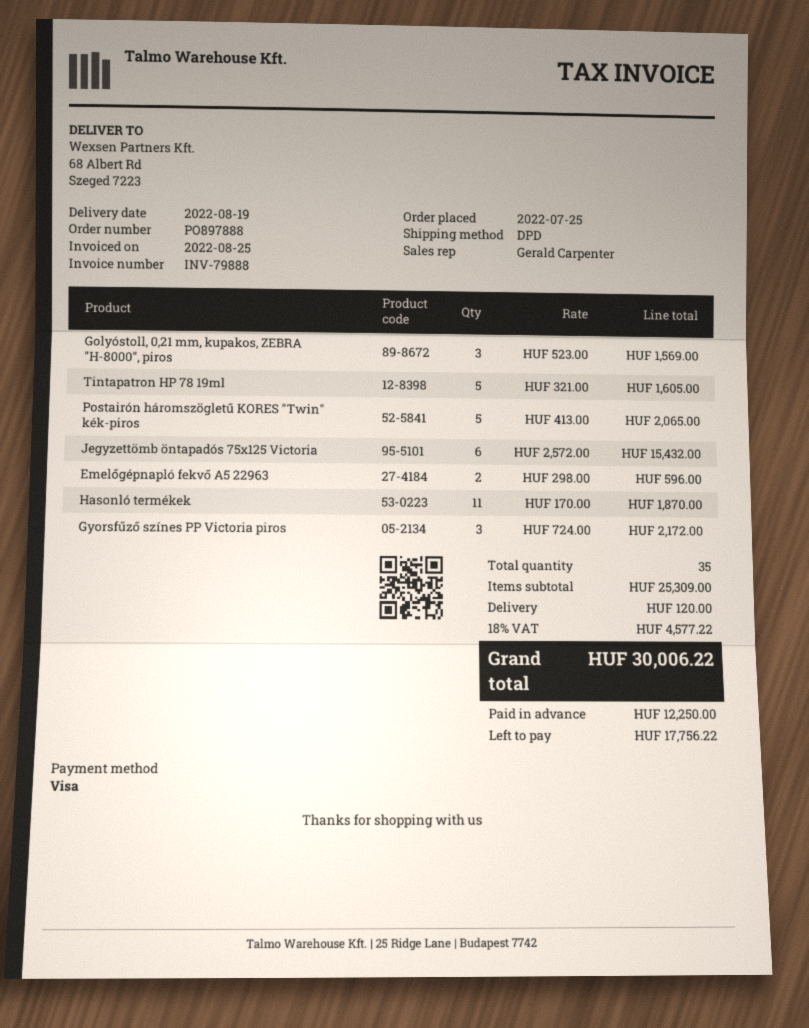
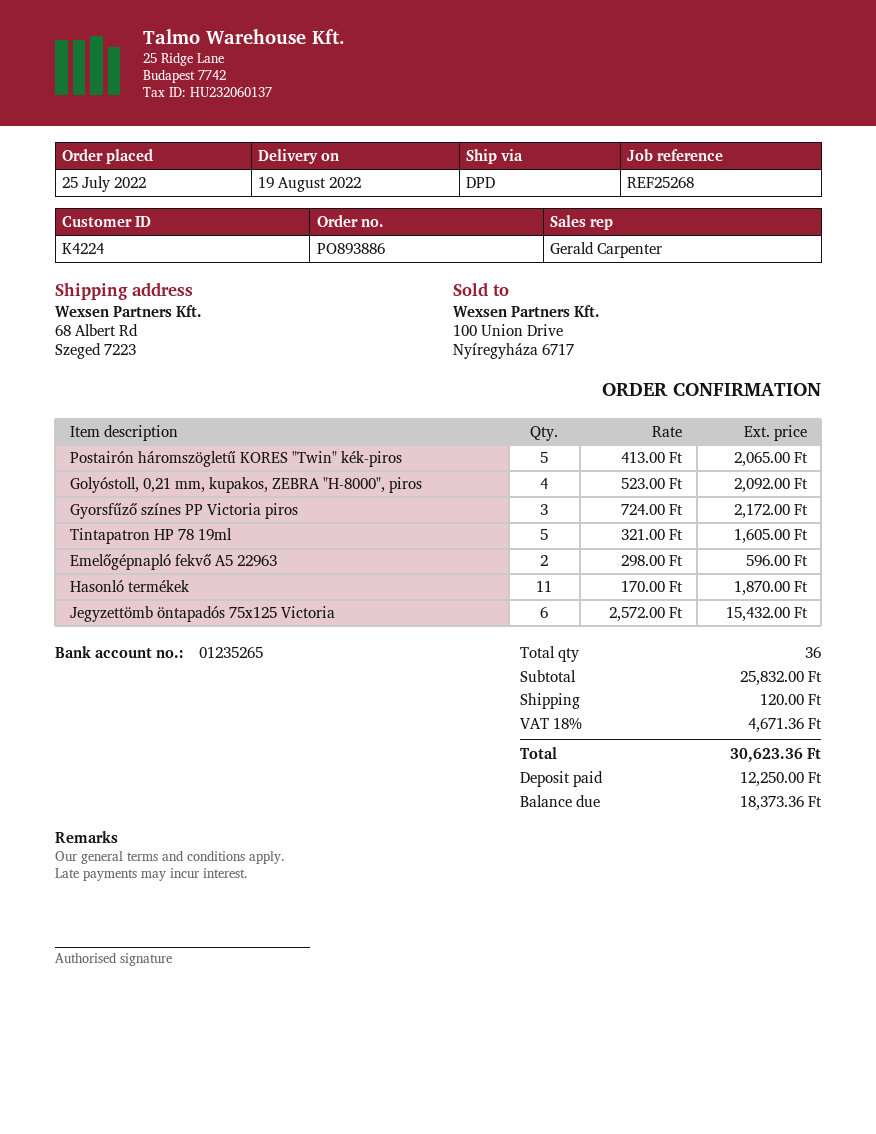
order number: PO897888 -> PO893886
Golyóstoll, 0,21 mm, kupakos, ZEBRA "H-8000", piros: 3 x 523.00 = 1569.00 -> 4 x 523.00 = 2092.00
total quantity: 35 -> 36
subtotal: 25309.00 -> 25832.00
tax: 18% = 4577.22 -> 18% = 4671.36
total: 30006.22 -> 30623.36
balance: 17756.22 -> 18373.36

